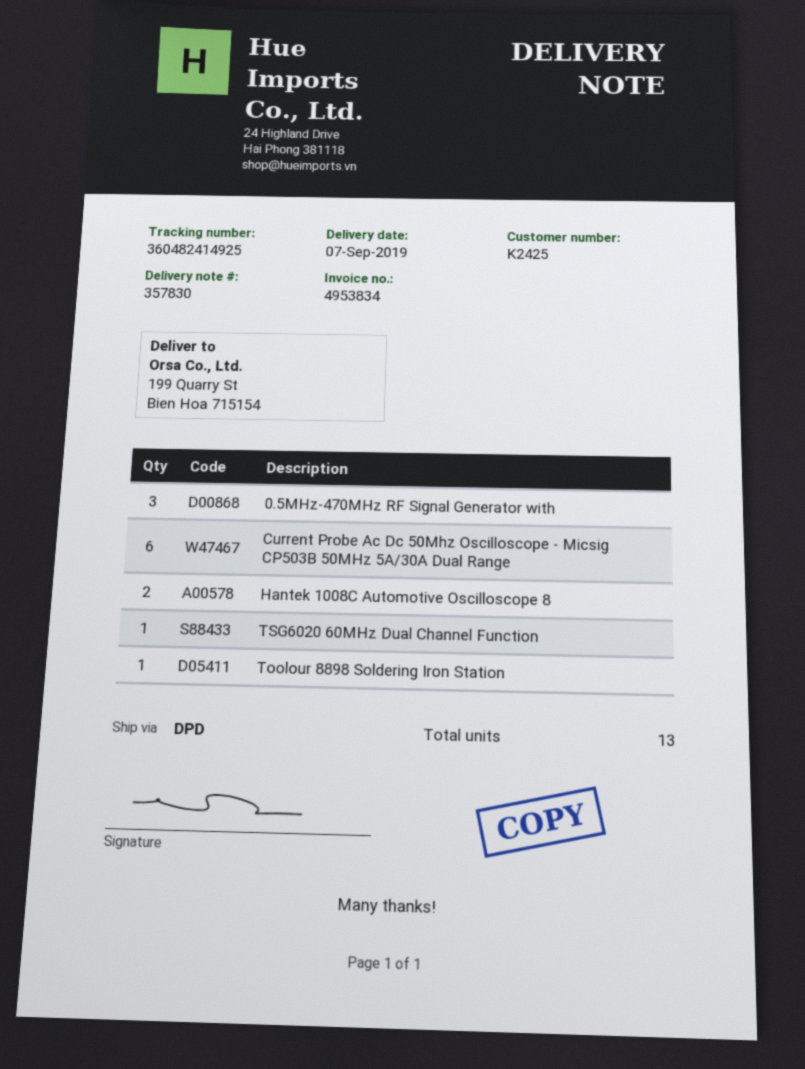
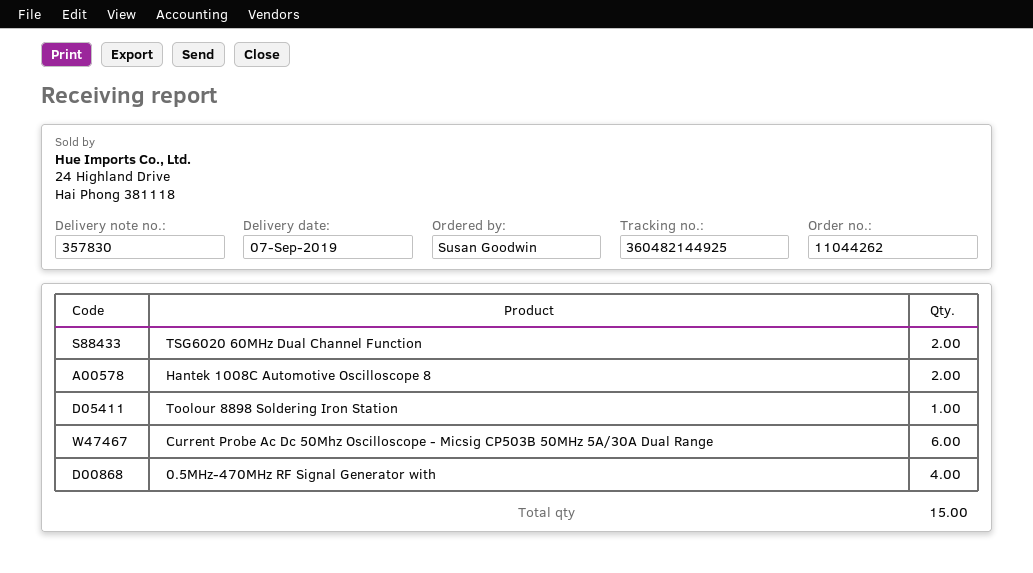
tracking number: 360482414925 -> 360482144925
0.5MHz-470MHz RF Signal Generator with: 3 -> 4
TSG6020 60MHz Dual Channel Function: 1 -> 2
total quantity: 13 -> 15

